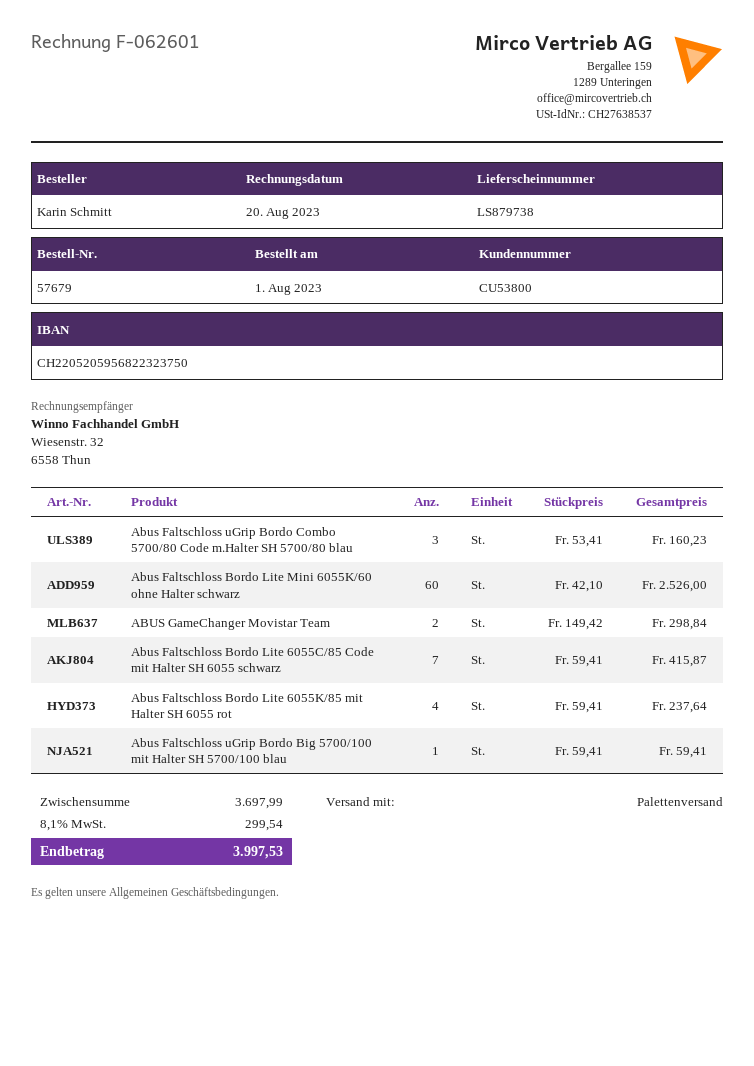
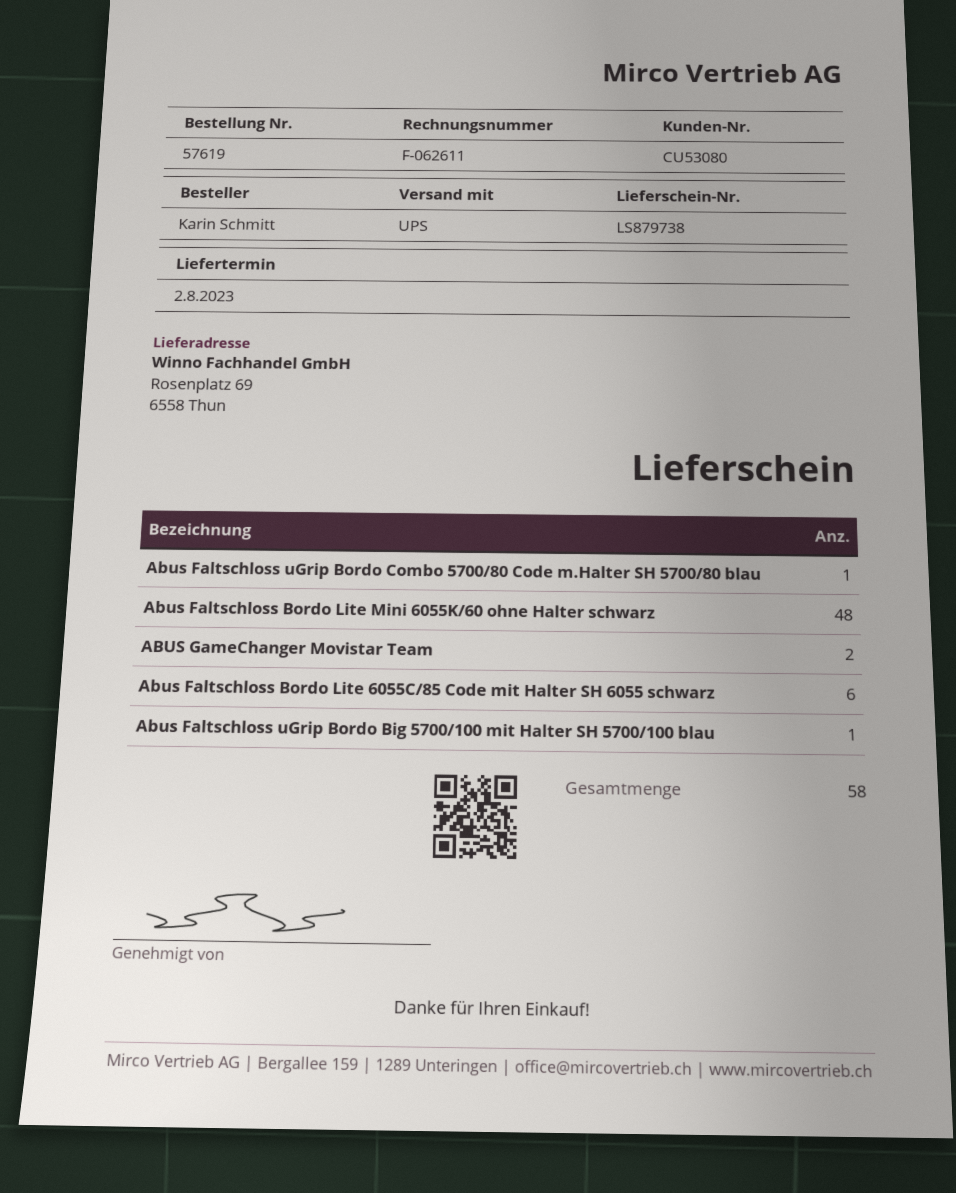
order number: 57679 -> 57619
invoice number: F-062601 -> F-062611
customer number: CU53800 -> CU53080
shipping method: pallet freight -> UPS
Abus Faltschloss uGrip Bordo Combo 5700/80 Code m.Halter SH 5700/80 blau: 3 -> 1
Abus Faltschloss Bordo Lite Mini 6055K/60 ohne Halter schwarz: 60 -> 48
Abus Faltschloss Bordo Lite 6055C/85 Code mit Halter SH 6055 schwarz: 7 -> 6
Abus Faltschloss Bordo Lite 6055K/85 mit Halter SH 6055 rot: 4 -> none

